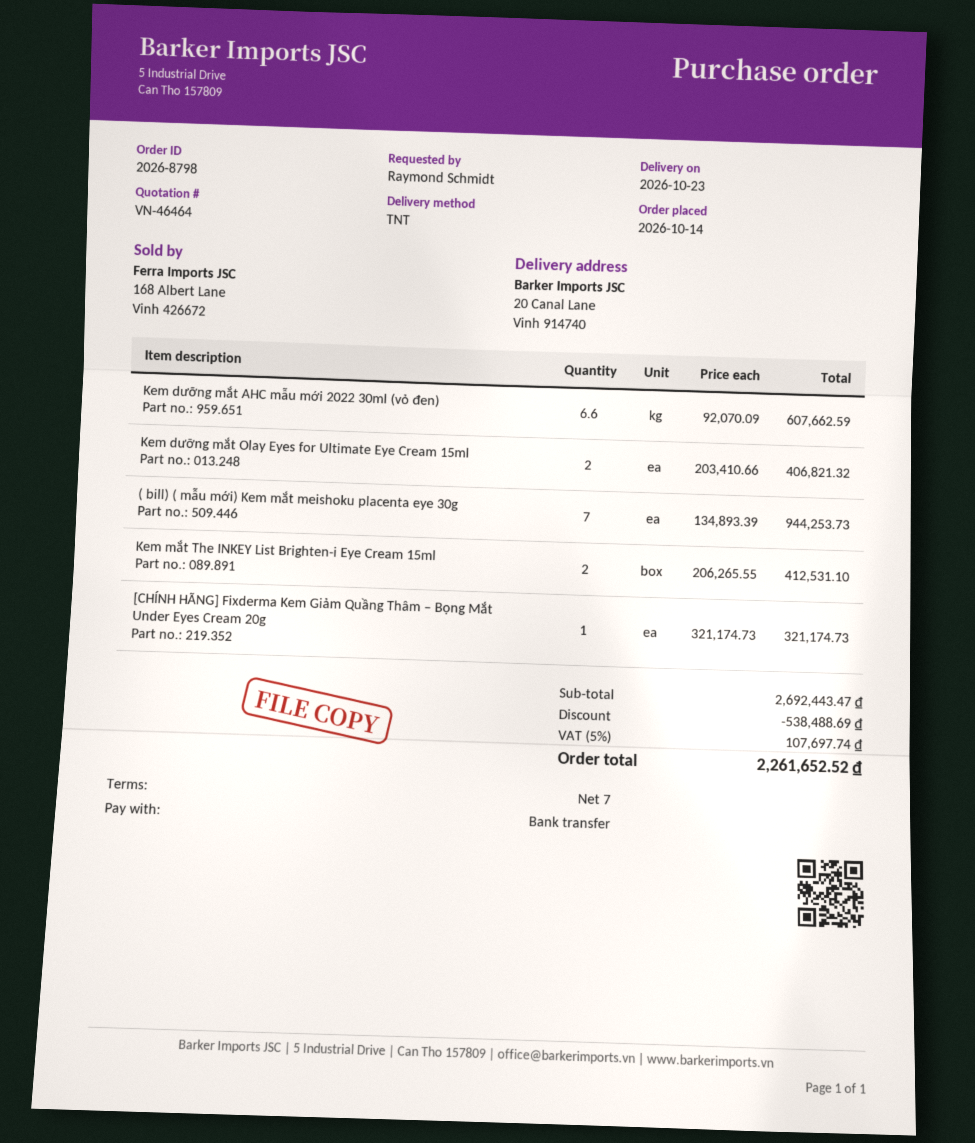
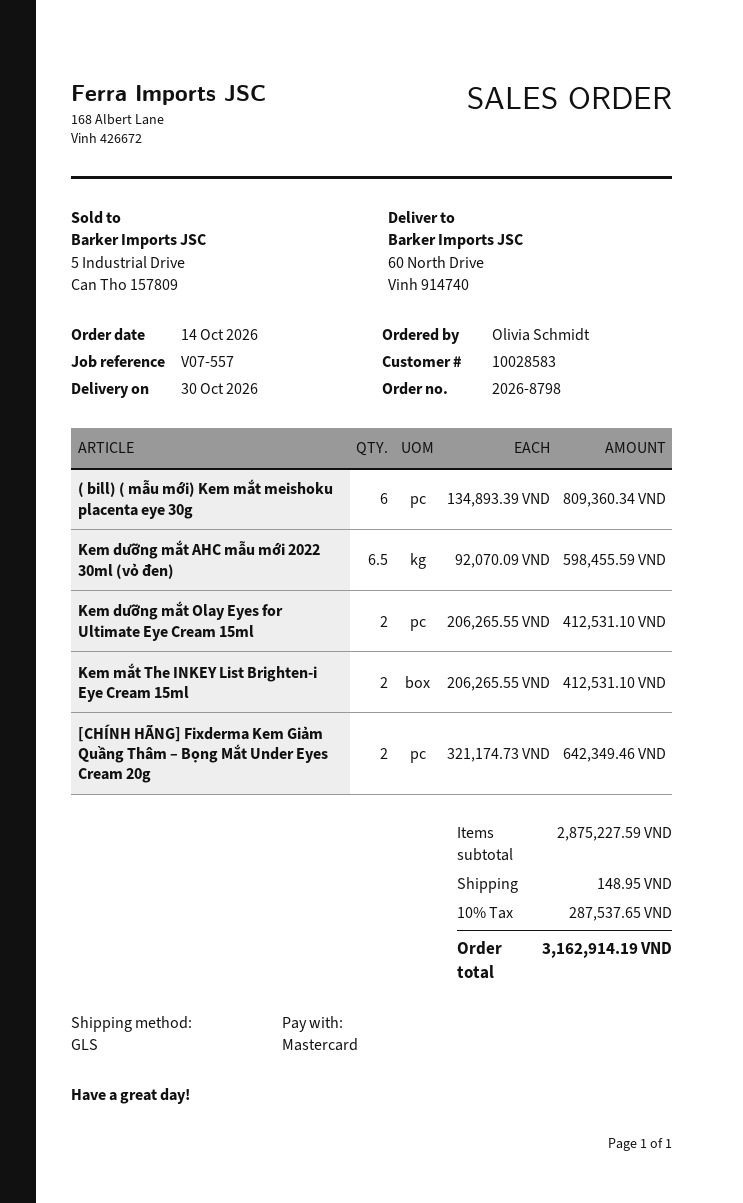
delivery date: 2026-10-23 -> 2026-10-30
ordered by: Raymond Schmidt -> Olivia Schmidt
payment method: bank transfer -> Mastercard
shipping method: TNT -> GLS
ship to: 20 Canal Lane, Vinh 914740 -> 60 North Drive, Vinh 914740
Kem dưỡng mắt AHC mẫu mới 2022 30ml (vỏ đen): 6.6 x 92070.09 = 607662.59 -> 6.5 x 92070.09 = 598455.59
Kem dưỡng mắt Olay Eyes for Ultimate Eye Cream 15ml: 2 x 203410.66 = 406821.32 -> 2 x 206265.55 = 412531.10
( bill) ( mẫu mới) Kem mắt meishoku placenta eye 30g: 7 x 134893.39 = 944253.73 -> 6 x 134893.39 = 809360.34
[CHÍNH HÃNG] Fixderma Kem Giảm Quầng Thâm – Bọng Mắt Under Eyes Cream 20g: 1 x 321174.73 = 321174.73 -> 2 x 321174.73 = 642349.46
subtotal: 2692443.47 -> 2875227.59
discount: 538488.69 -> none
shipping: none -> 148.95
tax: 5% = 107697.74 -> 10% = 287537.65
total: 2261652.52 -> 3162914.19

